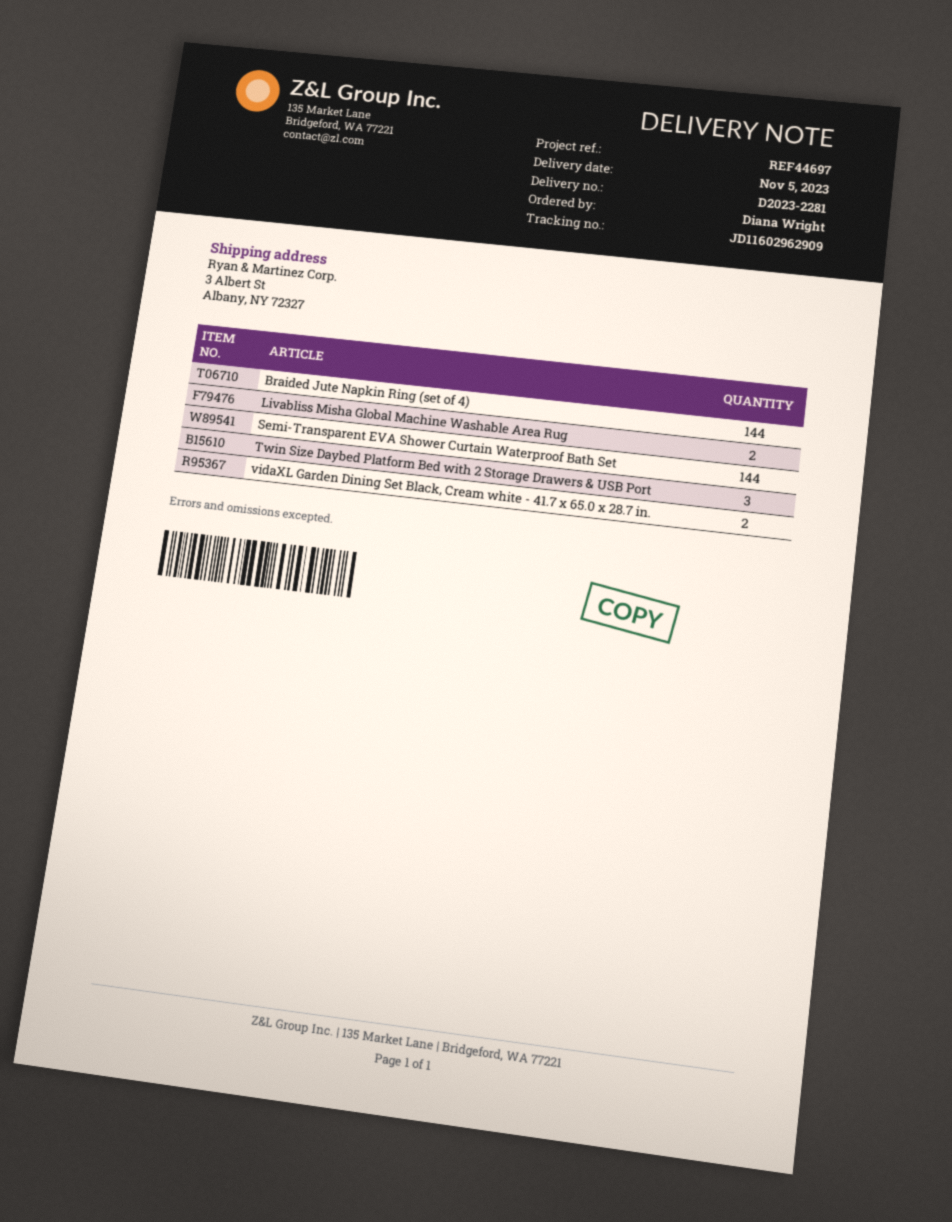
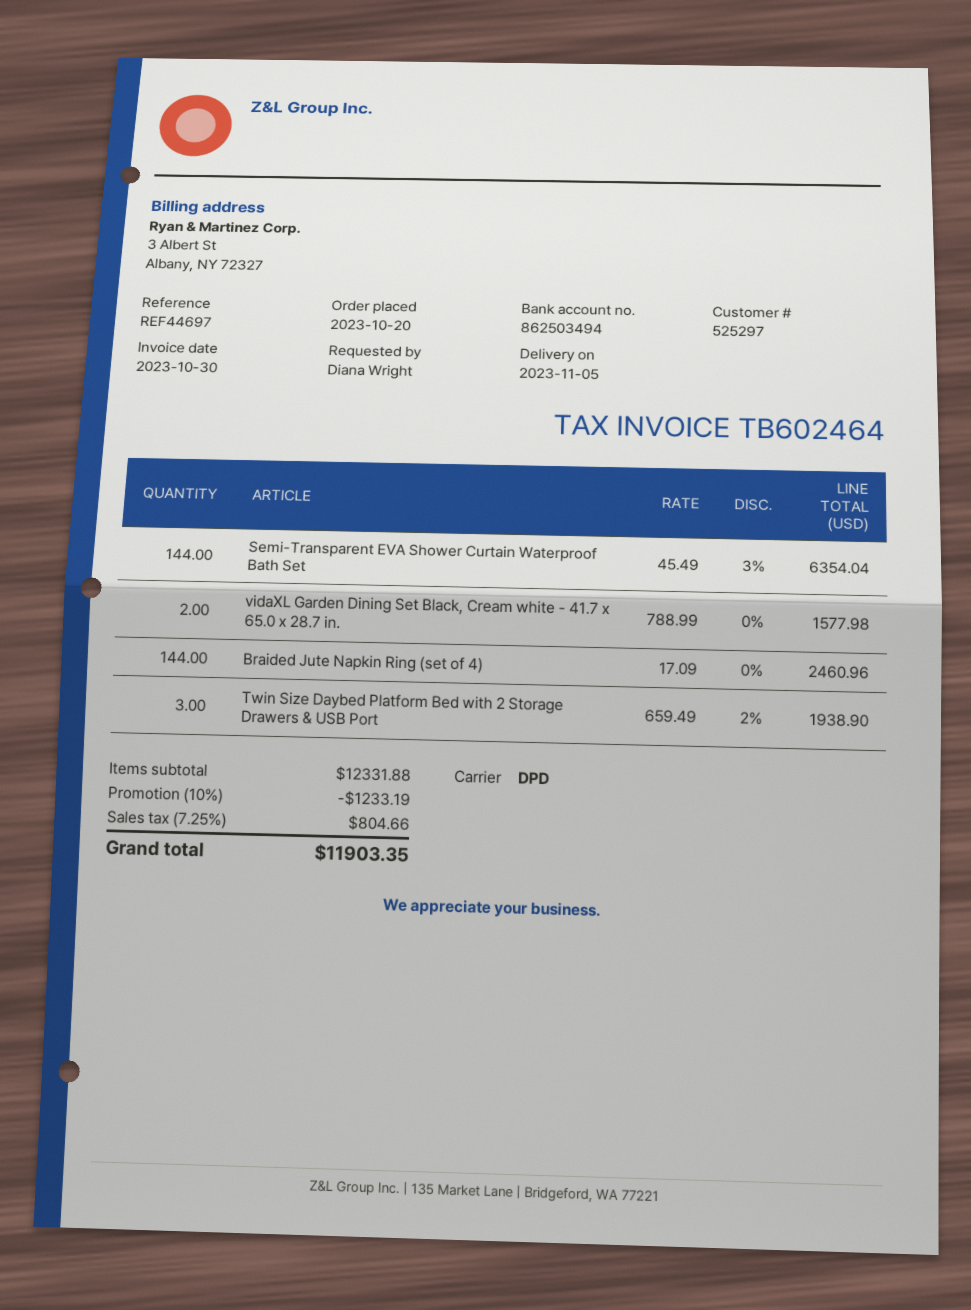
Livabliss Misha Global Machine Washable Area Rug: 2 -> none

